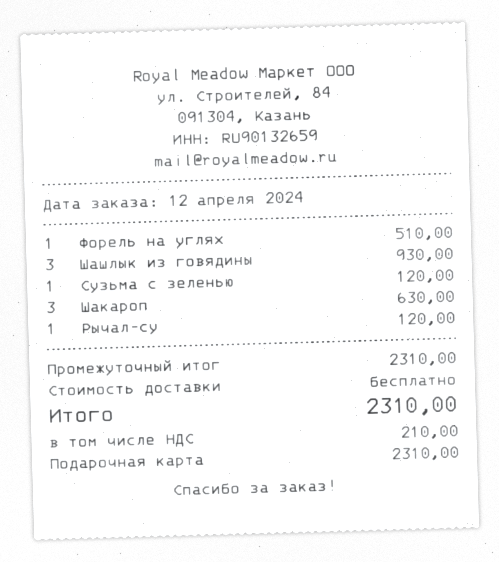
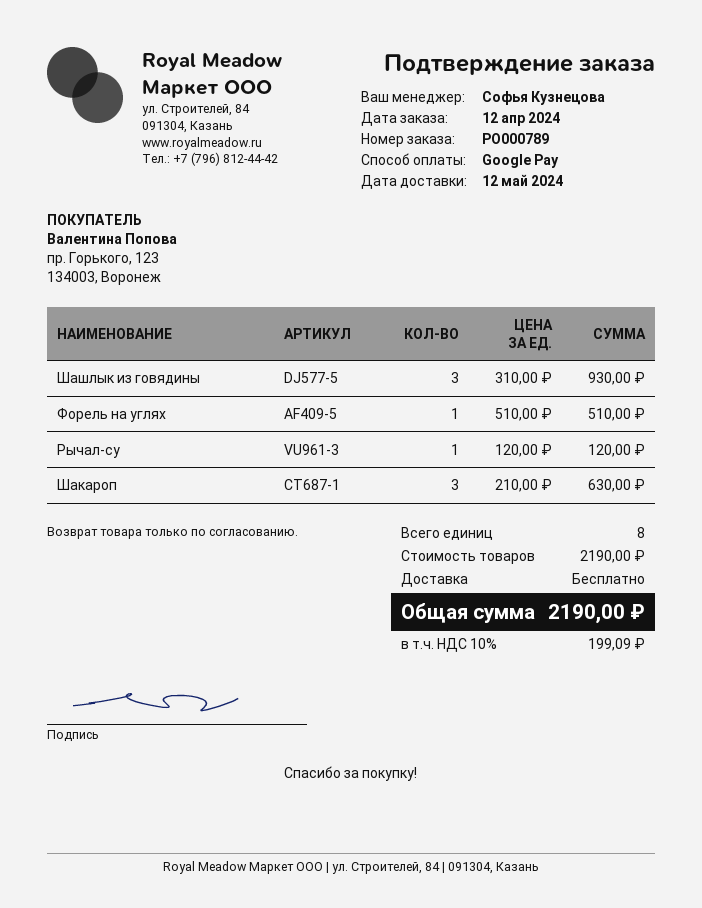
payment method: gift card -> Google Pay
Сузьма с зеленью: 1 for 120.00 -> none
subtotal: 2310.00 -> 2190.00
tax: 210.00 -> 199.09
total: 2310.00 -> 2190.00

